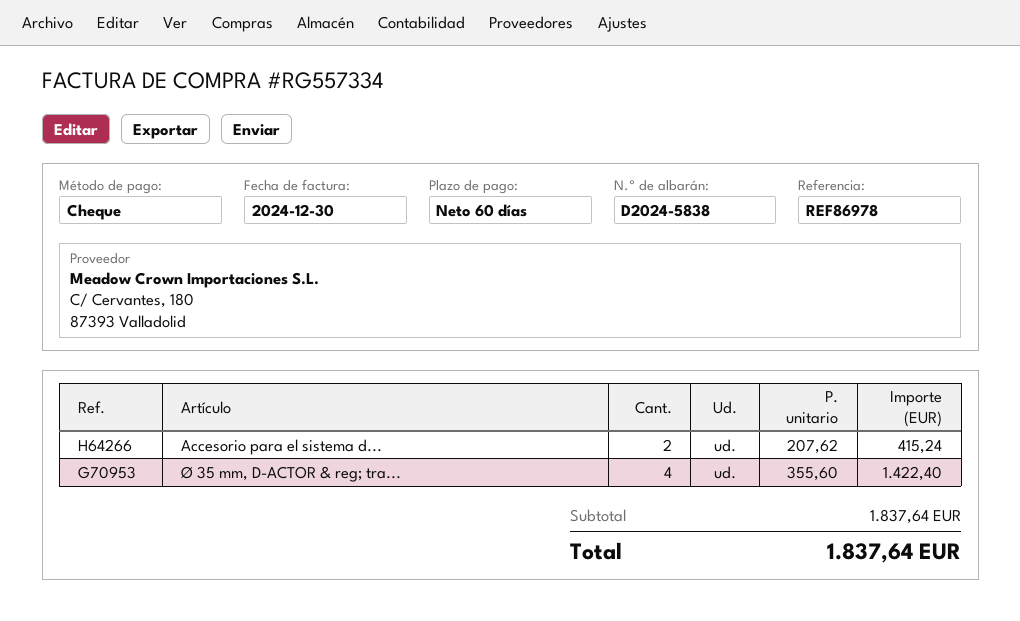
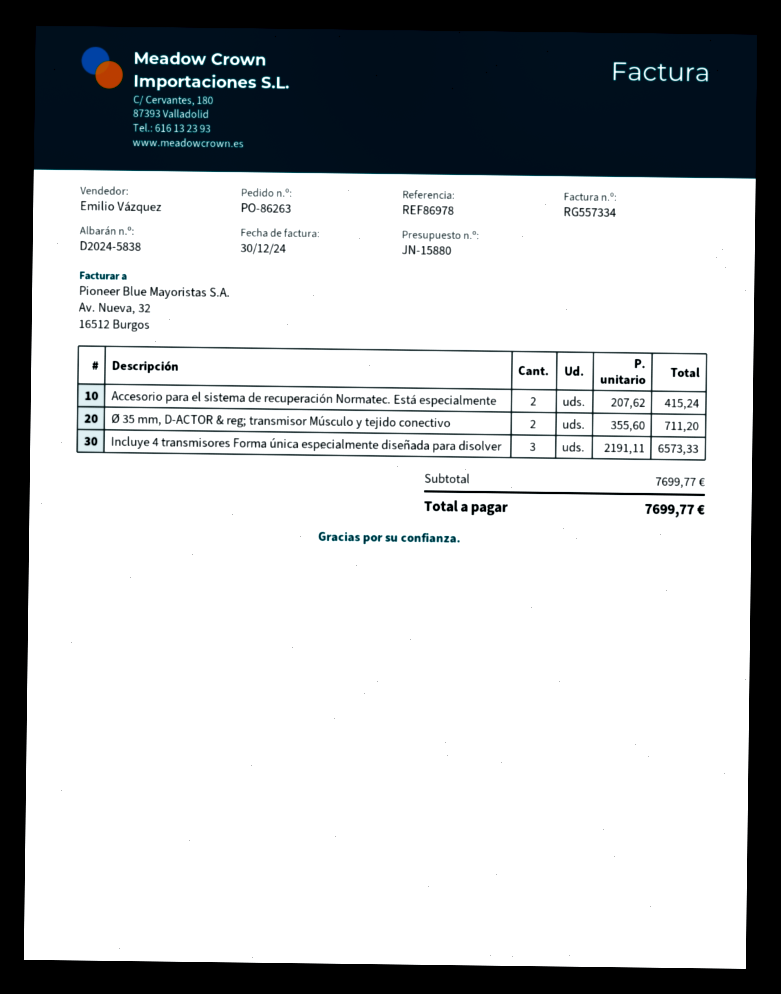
Ø 35 mm, D-ACTOR & reg; tra...: 4 x 355.60 = 1422.40 -> 2 x 355.60 = 711.20
Incluye 4 transmisores Forma única especialmente diseñada para disolver: none -> 3 x 2191.11 = 6573.33
subtotal: 1837.64 -> 7699.77
total: 1837.64 -> 7699.77

